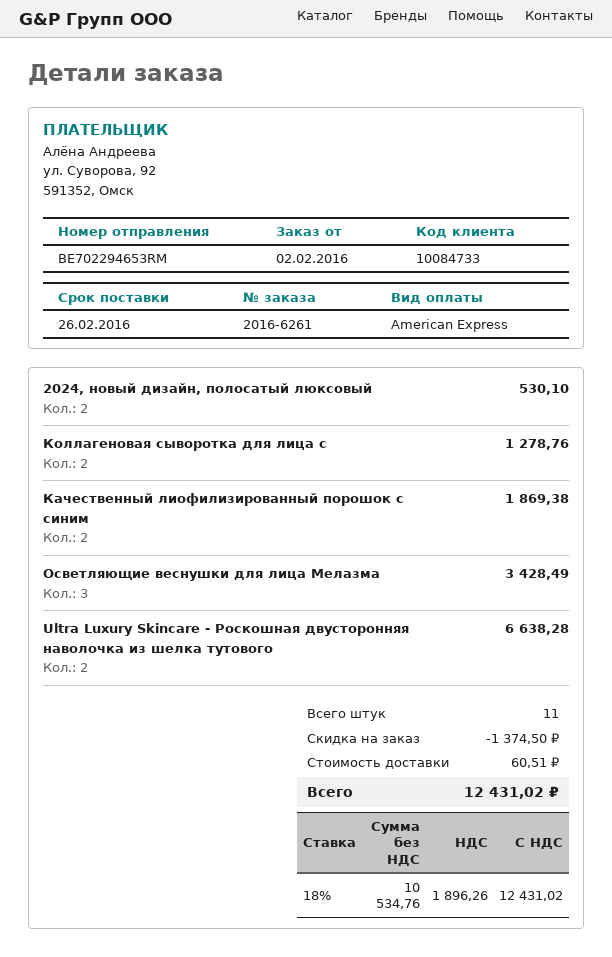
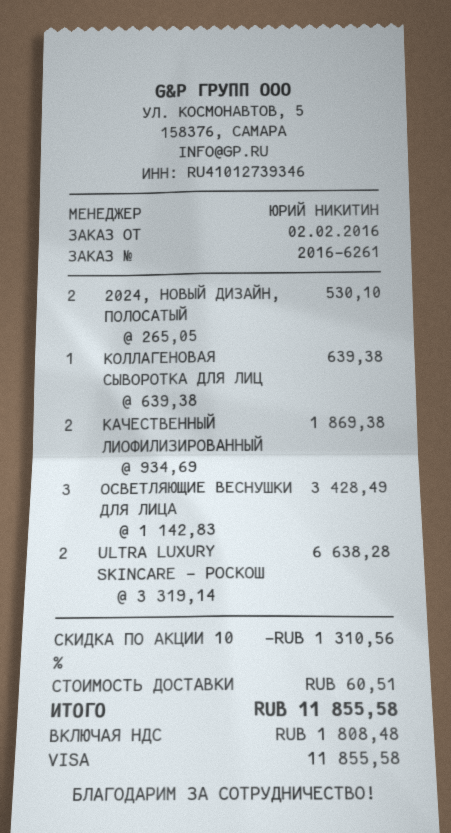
payment method: American Express -> Visa
Коллагеновая сыворотка для лица с: 2 for 1278.76 -> 1 for 639.38
discount: 1374.50 -> 1310.56
tax: 1896.26 -> 1808.48
total: 12431.02 -> 11855.58

